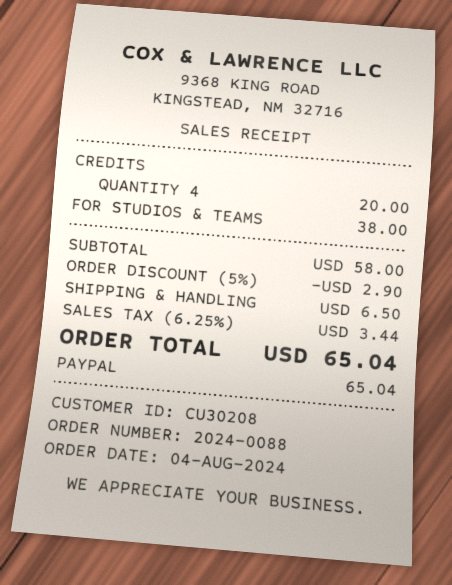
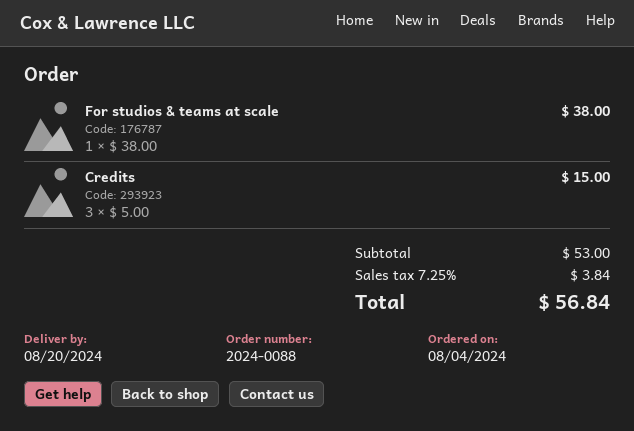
CREDITS: 4 for 20.00 -> 3 for 15.00
subtotal: 58.00 -> 53.00
discount: 5% = 2.90 -> none
shipping: 6.50 -> none
tax: 6.25% = 3.44 -> 7.25% = 3.84
total: 65.04 -> 56.84

